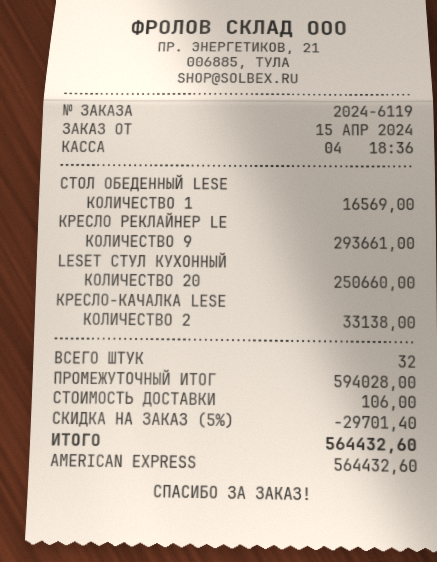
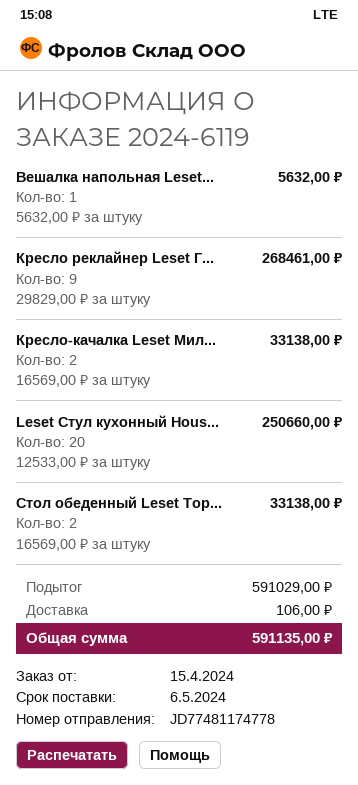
СТОЛ ОБЕДЕННЫЙ LESE: 1 for 16569.00 -> 2 for 33138.00
КРЕСЛО РЕКЛАЙНЕР LE: 9 for 293661.00 -> 9 for 268461.00
Вешалка напольная Leset...: none -> 1 for 5632.00
subtotal: 594028.00 -> 591029.00
discount: 5% = 29701.40 -> none
total: 564432.60 -> 591135.00

